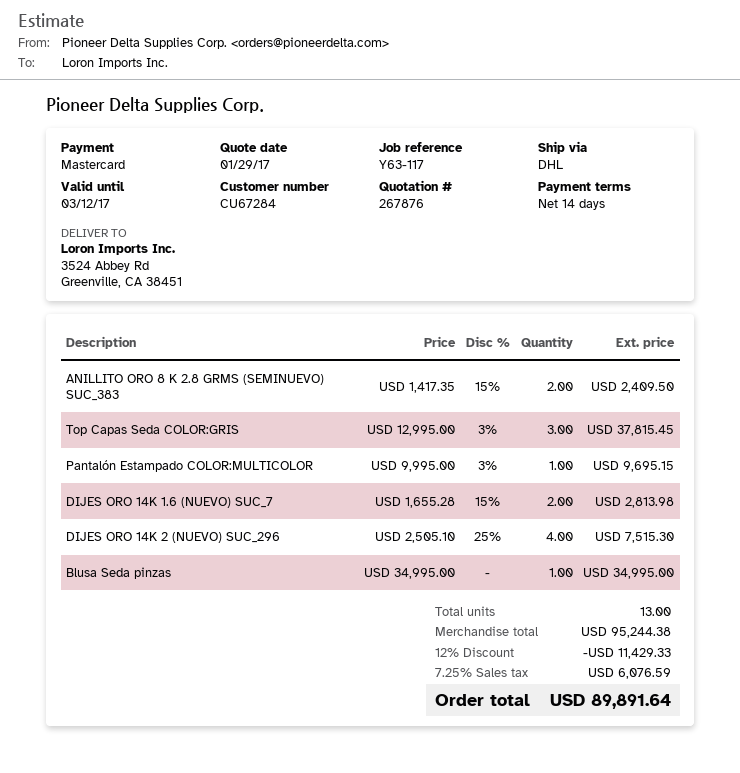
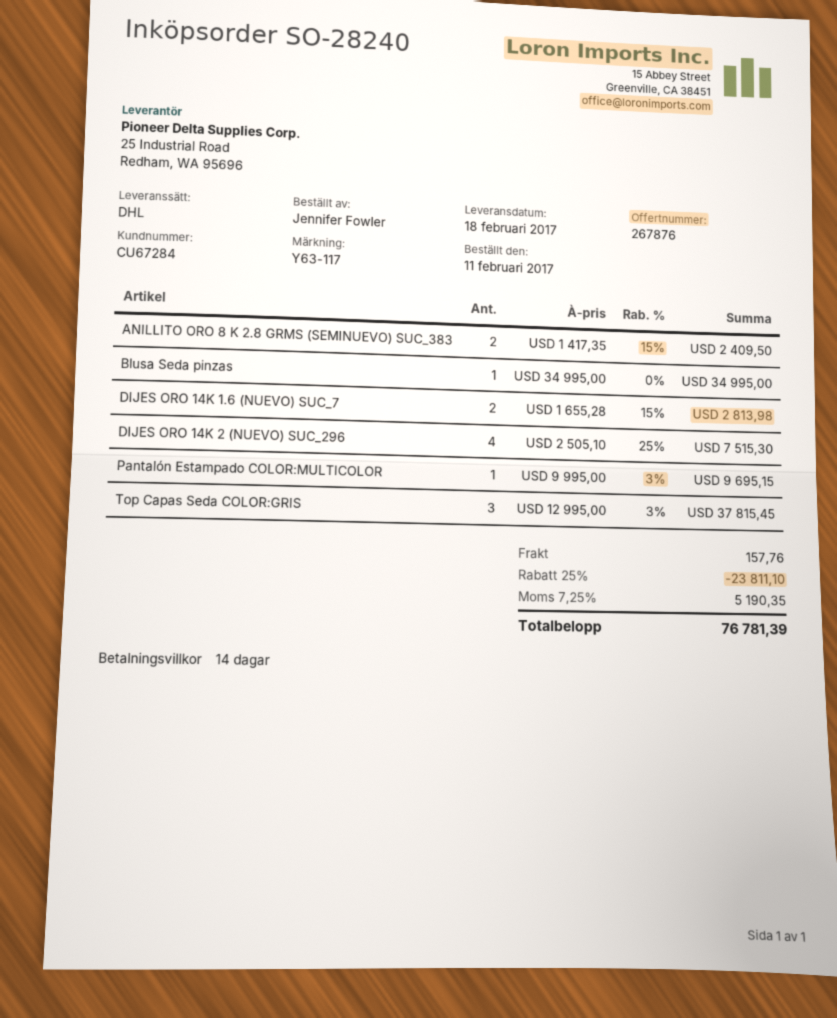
discount: 12% = 11429.33 -> 25% = 23811.10
shipping: none -> 157.76
tax: 7.25% = 6076.59 -> 7.25% = 5190.35
total: 89891.64 -> 76781.39

